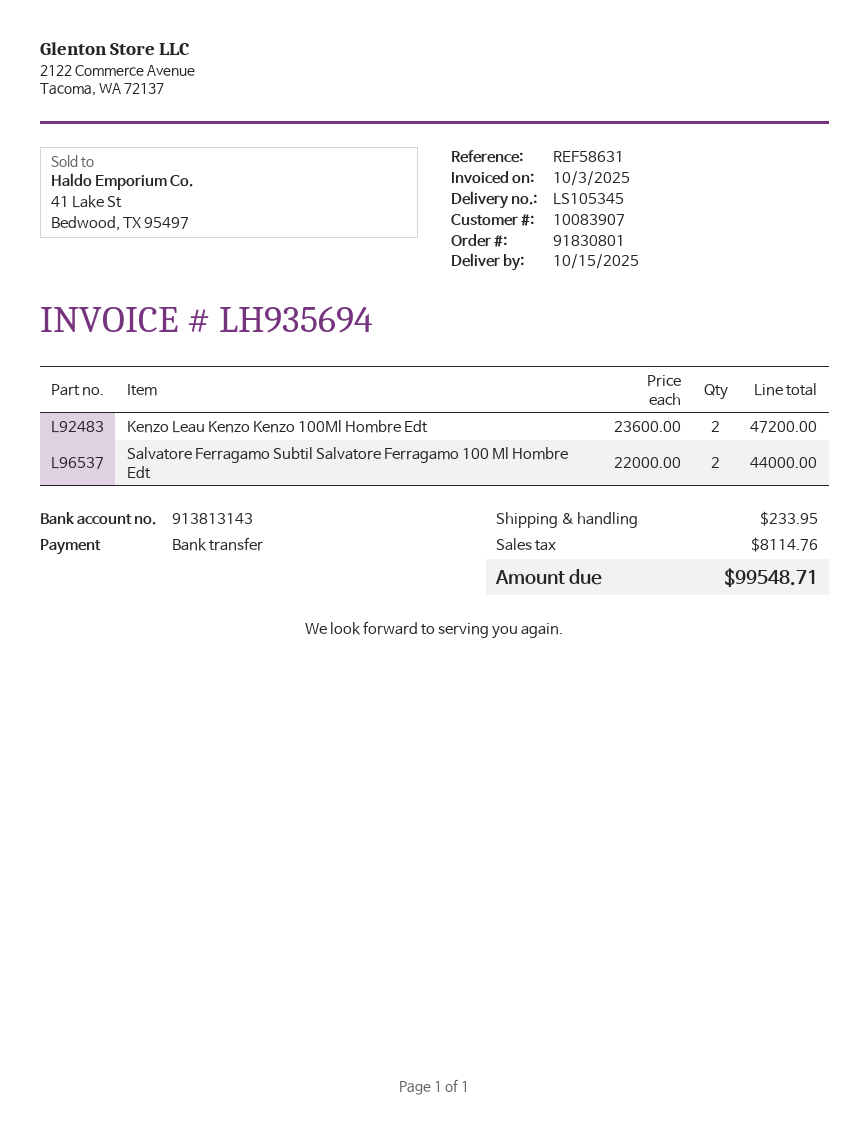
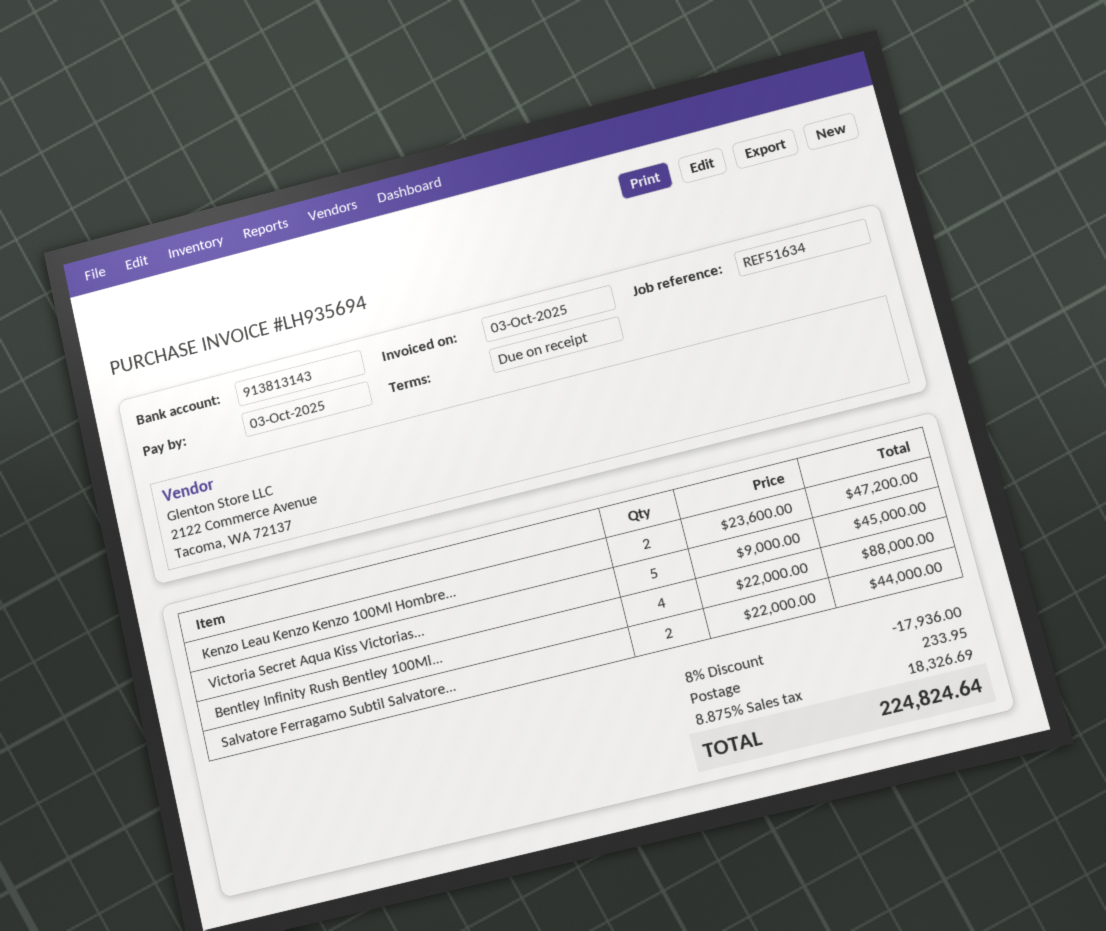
reference: REF58631 -> REF51634
Victoria Secret Aqua Kiss Victorias...: none -> 5 x 9000.00 = 45000.00
Bentley Infinity Rush Bentley 100Ml...: none -> 4 x 22000.00 = 88000.00
discount: none -> 8% = 17936.00
tax: 8114.76 -> 18326.69
total: 99548.71 -> 224824.64

